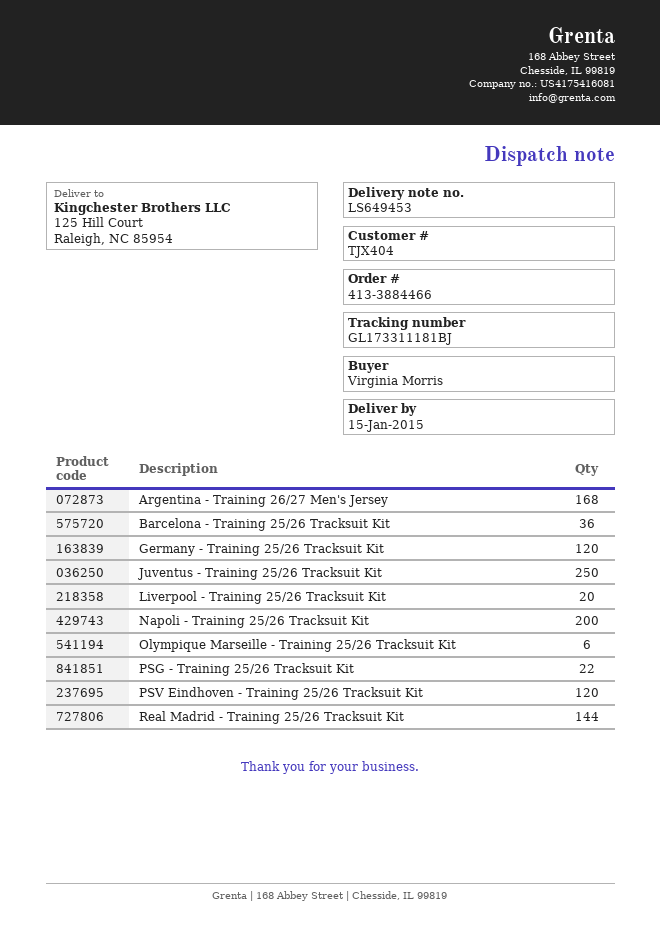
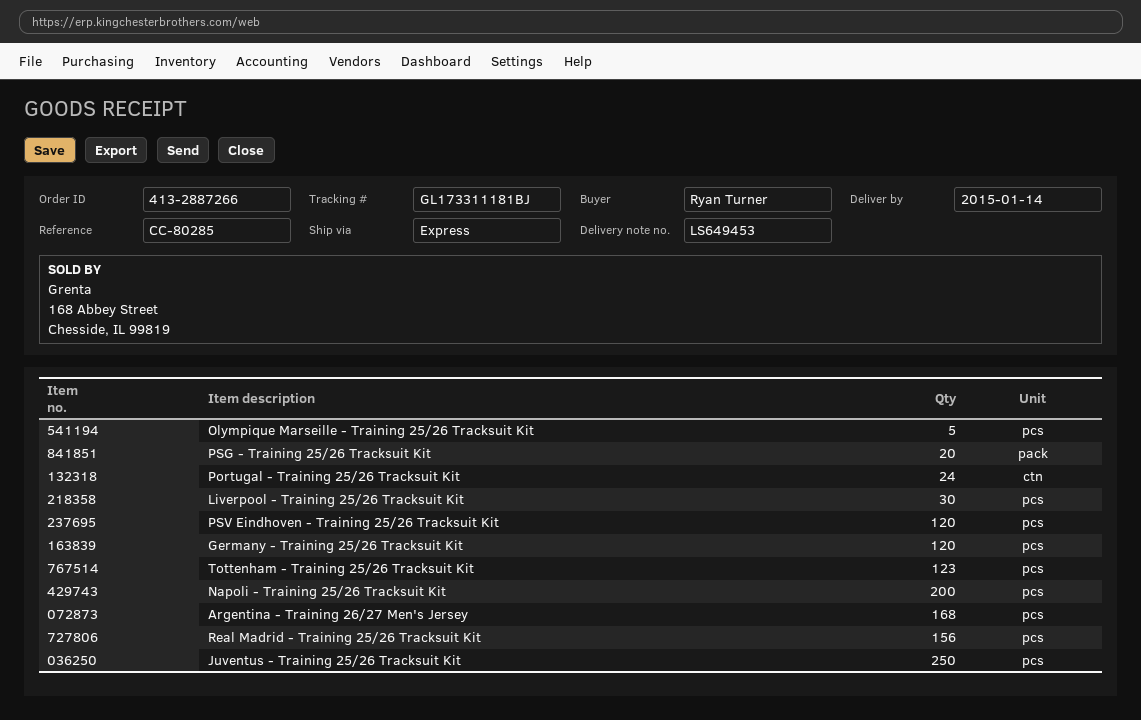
order number: 413-3884466 -> 413-2887266
delivery date: 2015-01-15 -> 2015-01-14
ordered by: Virginia Morris -> Ryan Turner
Barcelona - Training 25/26 Tracksuit Kit: 36 -> none
Liverpool - Training 25/26 Tracksuit Kit: 20 -> 30
Olympique Marseille - Training 25/26 Tracksuit Kit: 6 -> 5
PSG - Training 25/26 Tracksuit Kit: 22 -> 20
Real Madrid - Training 25/26 Tracksuit Kit: 144 -> 156
Portugal - Training 25/26 Tracksuit Kit: none -> 24
Tottenham - Training 25/26 Tracksuit Kit: none -> 123

